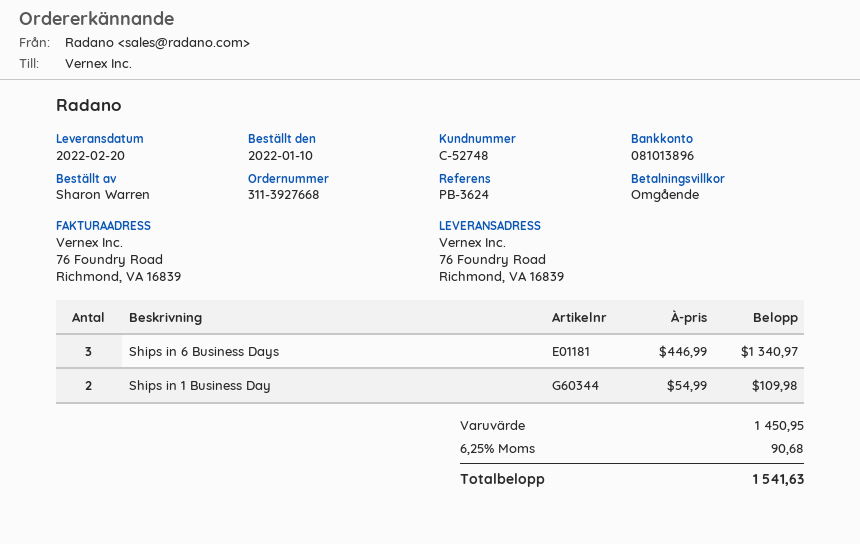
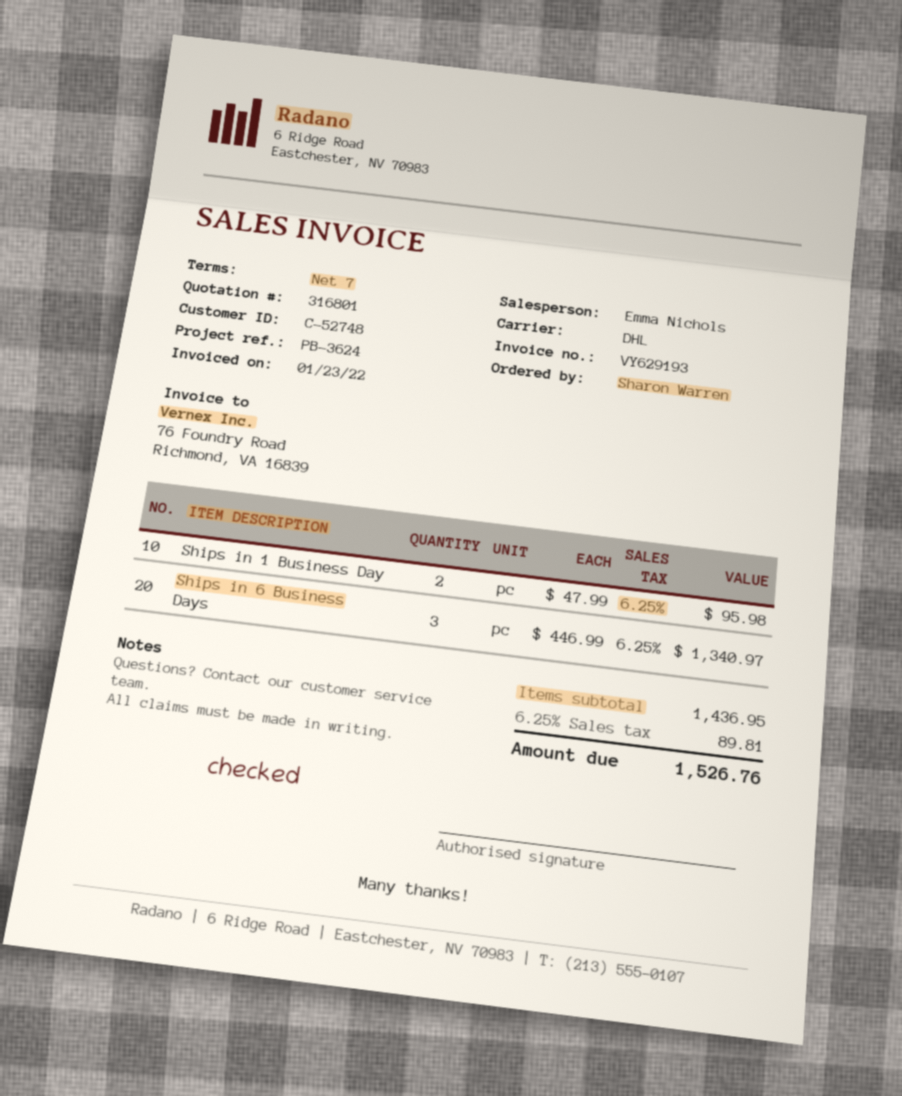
payment terms: on receipt -> 7 days
Ships in 1 Business Day: 2 x 54.99 = 109.98 -> 2 x 47.99 = 95.98
subtotal: 1450.95 -> 1436.95
tax: 6.25% = 90.68 -> 6.25% = 89.81
total: 1541.63 -> 1526.76

